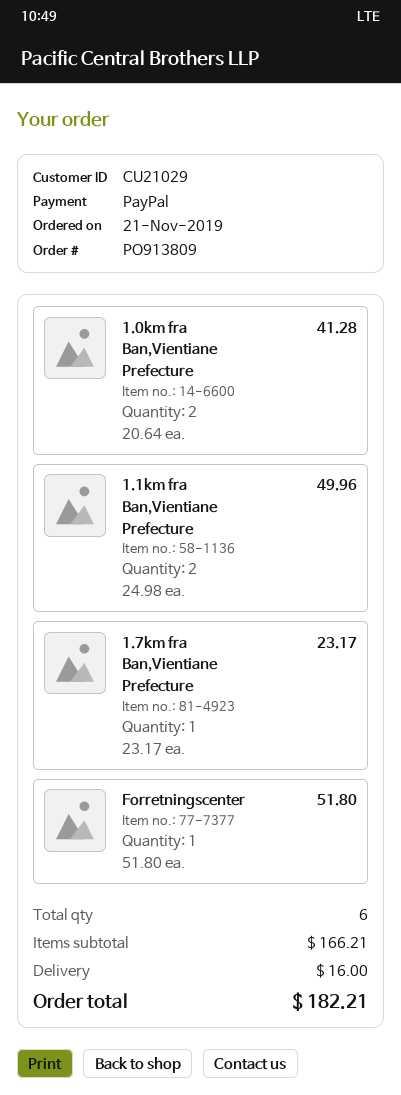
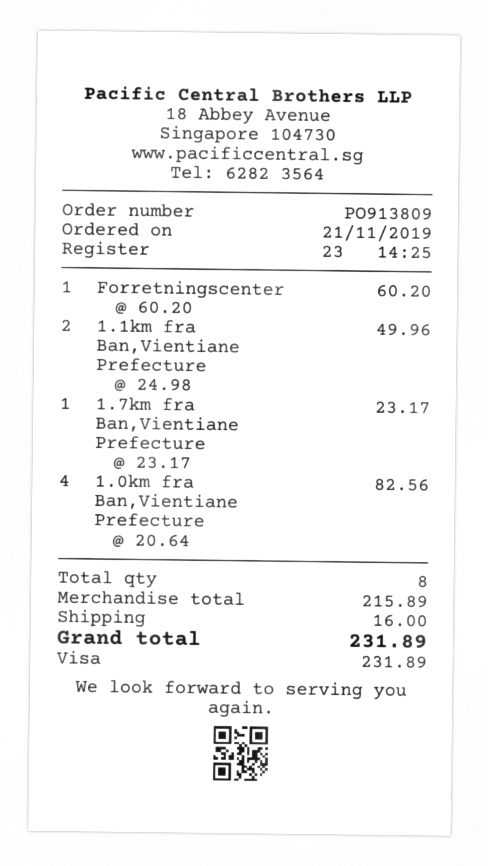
payment method: PayPal -> Visa
1.0km fra Ban,Vientiane Prefecture: 2 x 20.64 = 41.28 -> 4 x 20.64 = 82.56
Forretningscenter: 1 x 51.80 = 51.80 -> 1 x 60.20 = 60.20
total quantity: 6 -> 8
subtotal: 166.21 -> 215.89
total: 182.21 -> 231.89

